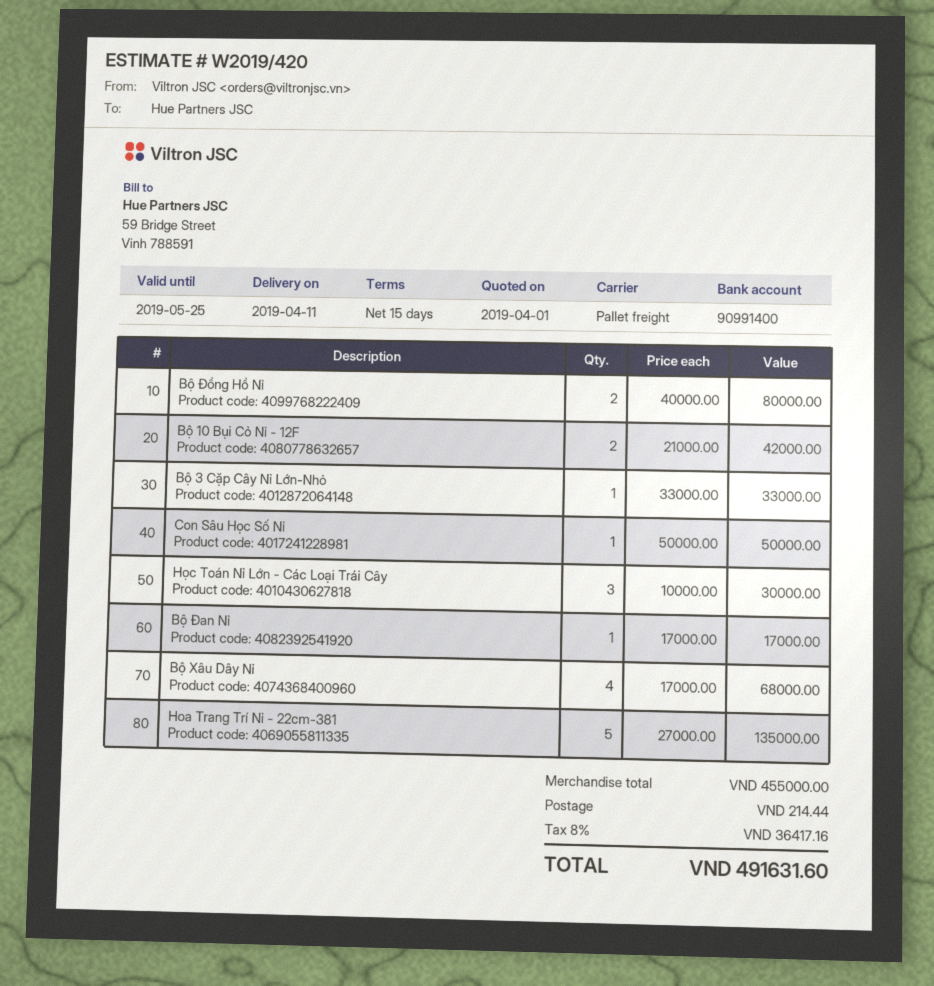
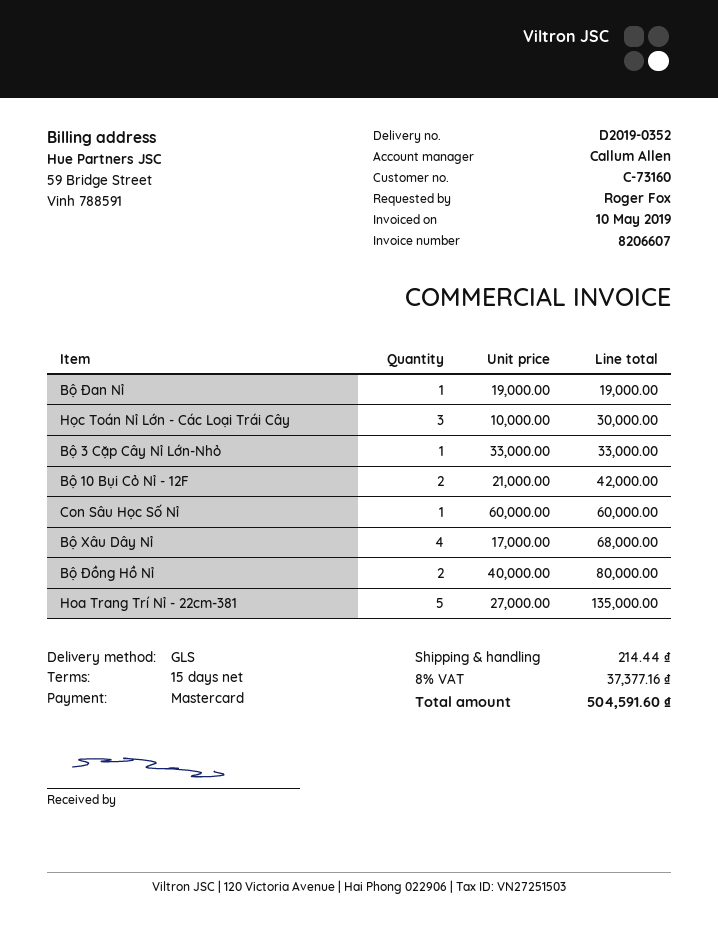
shipping method: pallet freight -> GLS
Con Sâu Học Số Nỉ: 1 x 50000.00 = 50000.00 -> 1 x 60000.00 = 60000.00
Bộ Đan Nỉ: 1 x 17000.00 = 17000.00 -> 1 x 19000.00 = 19000.00
tax: 8% = 36417.16 -> 8% = 37377.16
total: 491631.60 -> 504591.60

